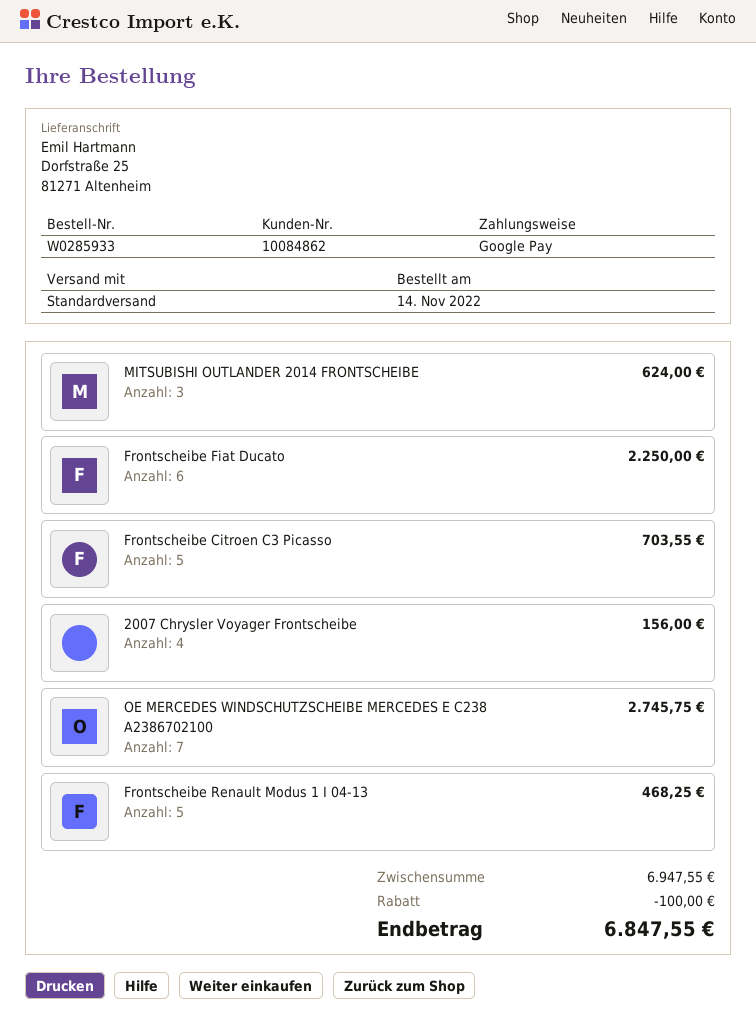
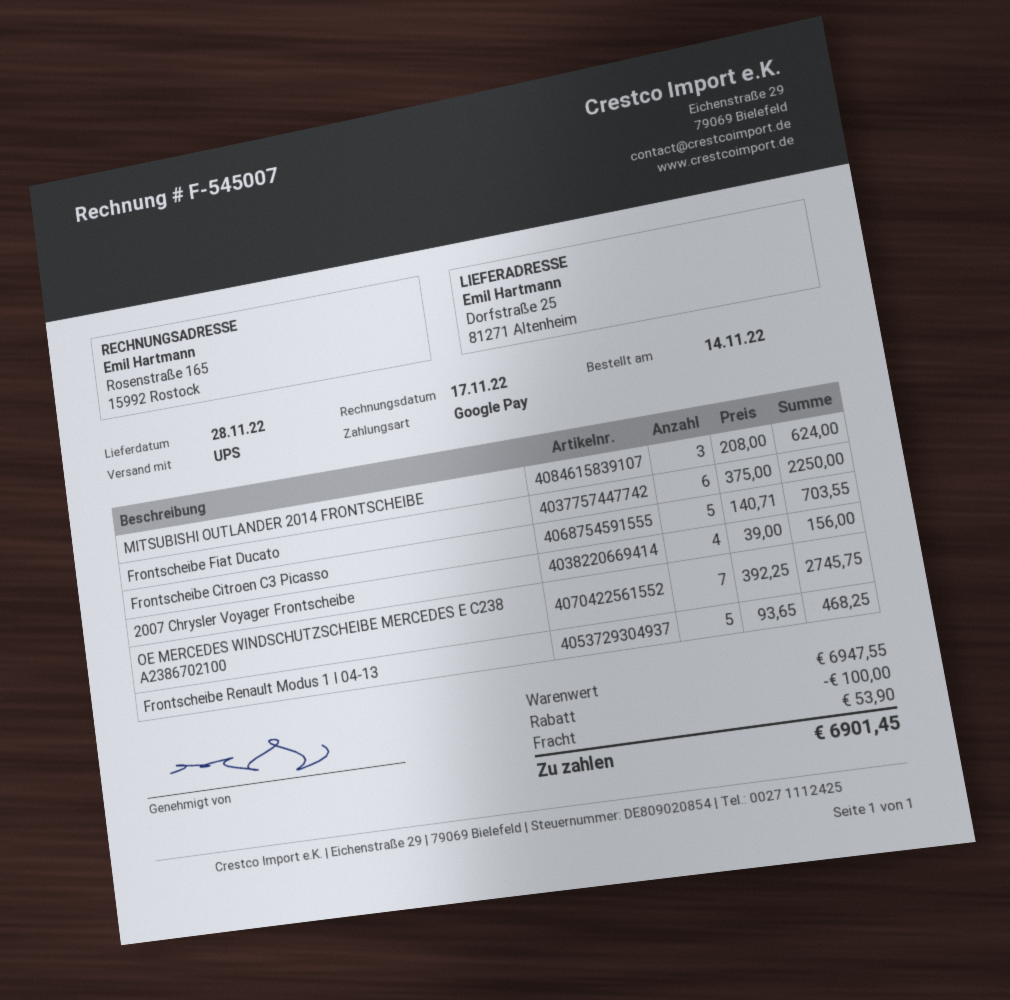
shipping method: standard -> UPS
shipping: none -> 53.90
total: 6847.55 -> 6901.45

